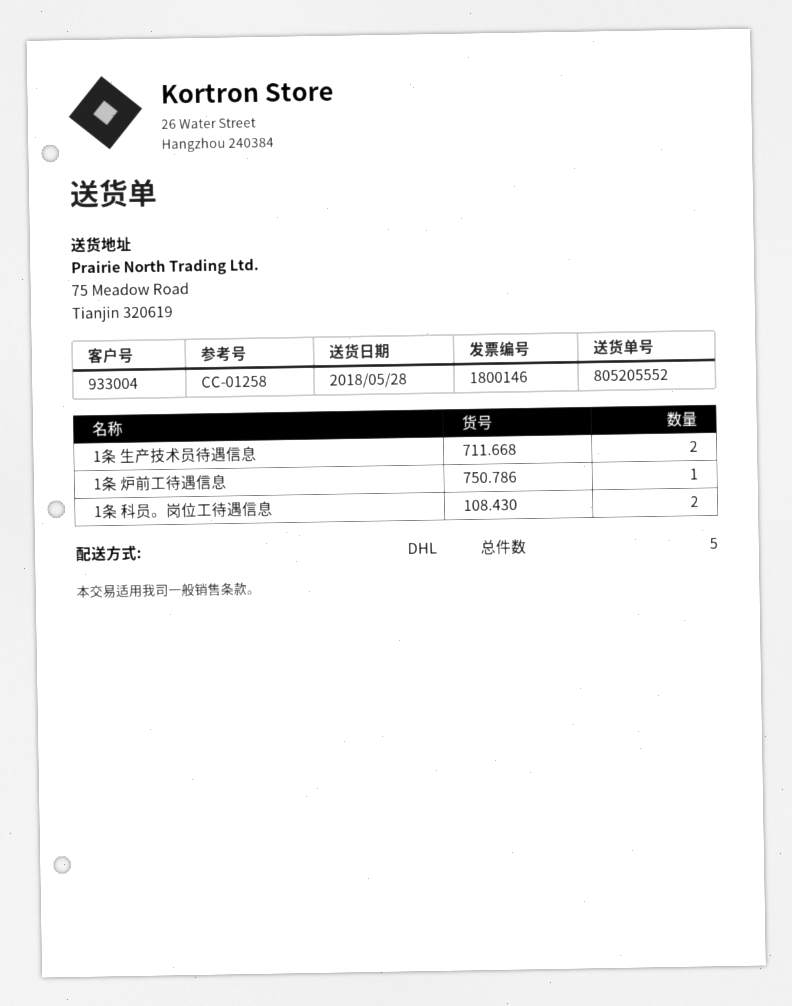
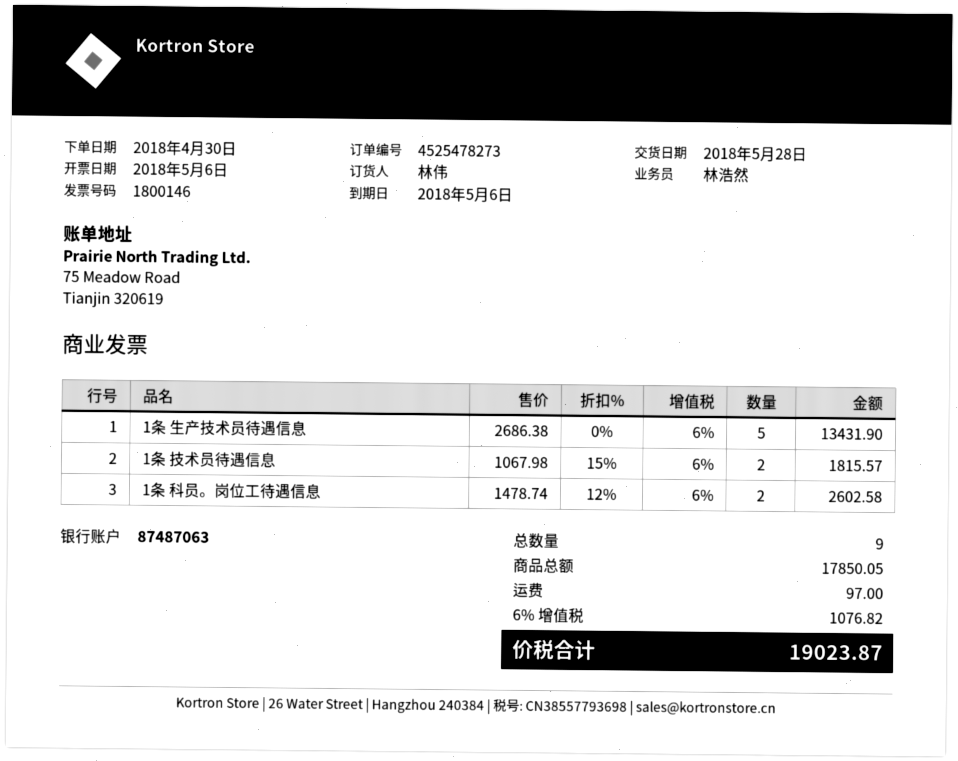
1条 生产技术员待遇信息: 2 -> 5
1条 炉前工待遇信息: 1 -> none
1条 技术员待遇信息: none -> 2
total quantity: 5 -> 9

